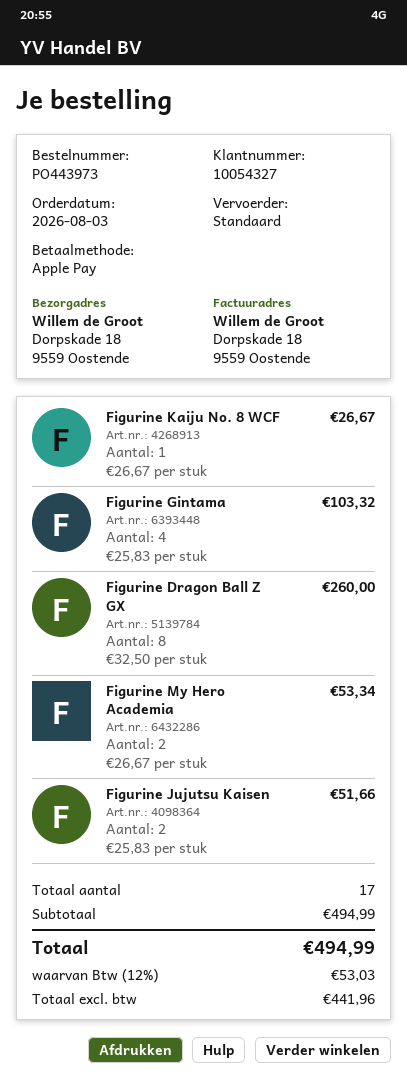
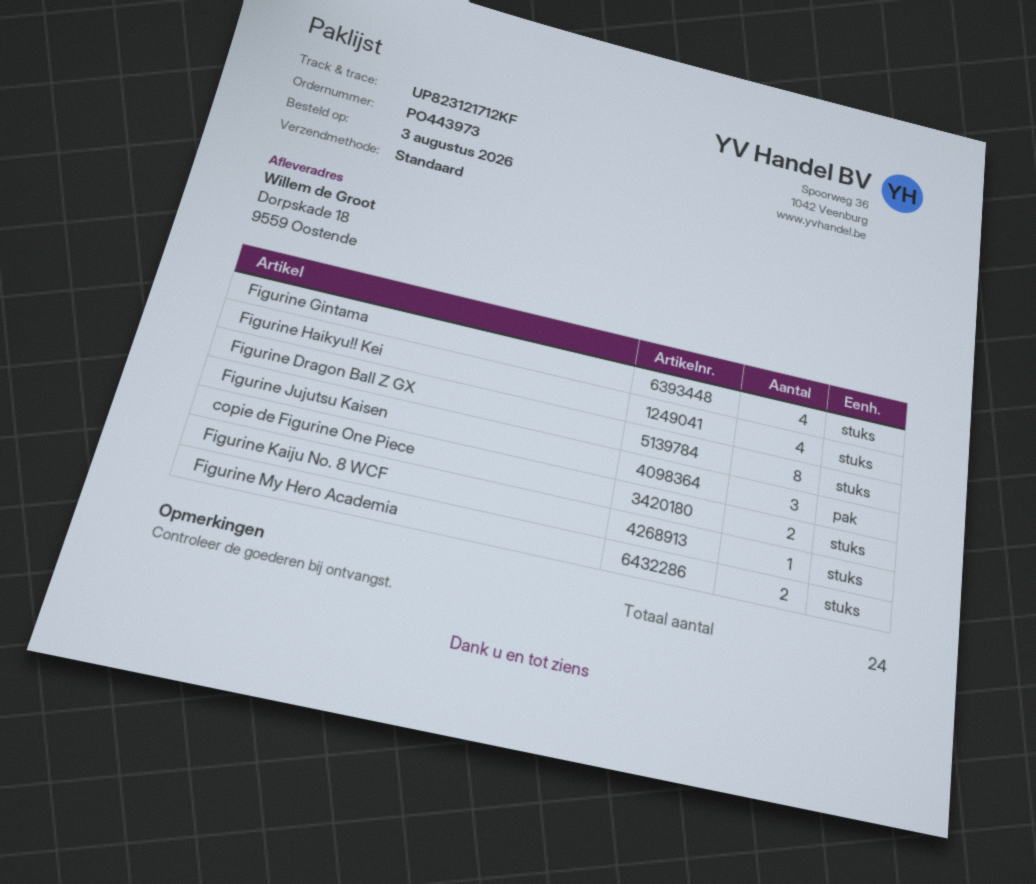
Figurine Jujutsu Kaisen: 2 -> 3
Figurine Haikyu!! Kei: none -> 4
copie de Figurine One Piece: none -> 2
total quantity: 17 -> 24

